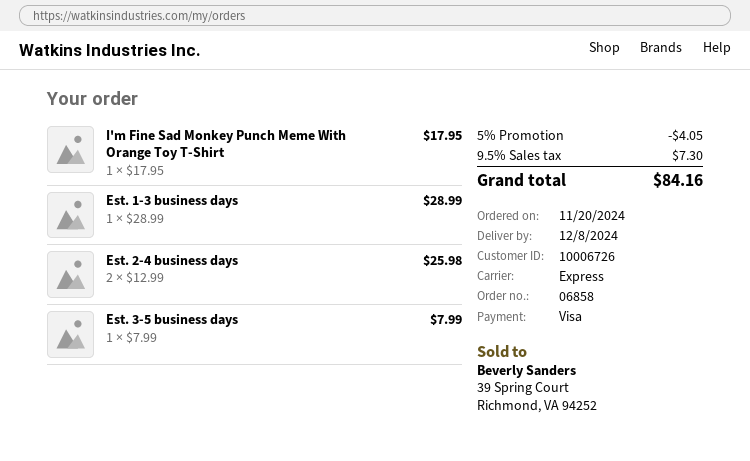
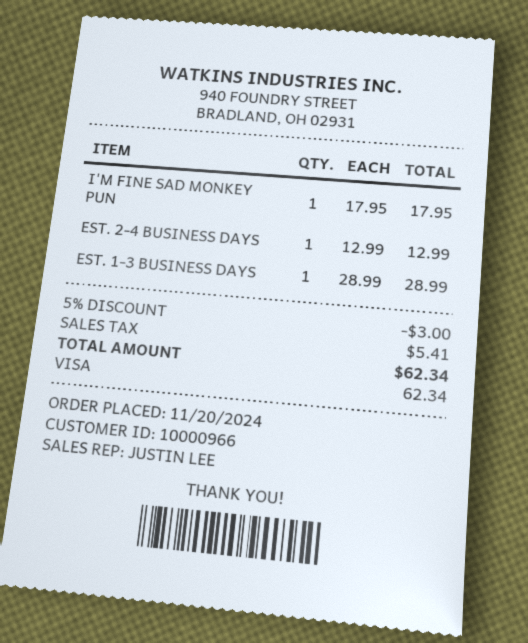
customer number: 10006726 -> 10000966
Est. 2-4 business days: 2 x 12.99 = 25.98 -> 1 x 12.99 = 12.99
Est. 3-5 business days: 1 x 7.99 = 7.99 -> none
discount: 5% = 4.05 -> 5% = 3.00
tax: 7.30 -> 5.41
total: 84.16 -> 62.34

